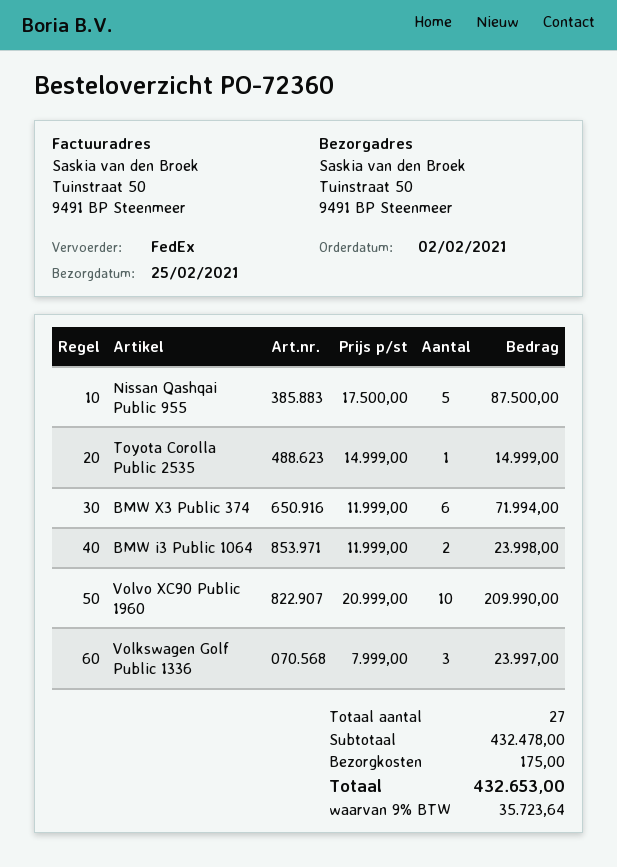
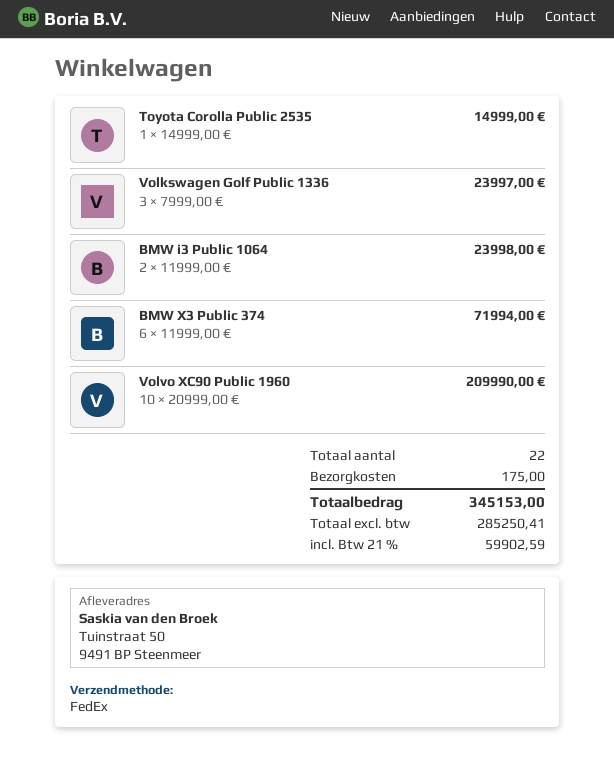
Nissan Qashqai Public 955: 5 x 17500.00 = 87500.00 -> none
total quantity: 27 -> 22
tax: 9% = 35723.64 -> 21% = 59902.59
total: 432653.00 -> 345153.00

